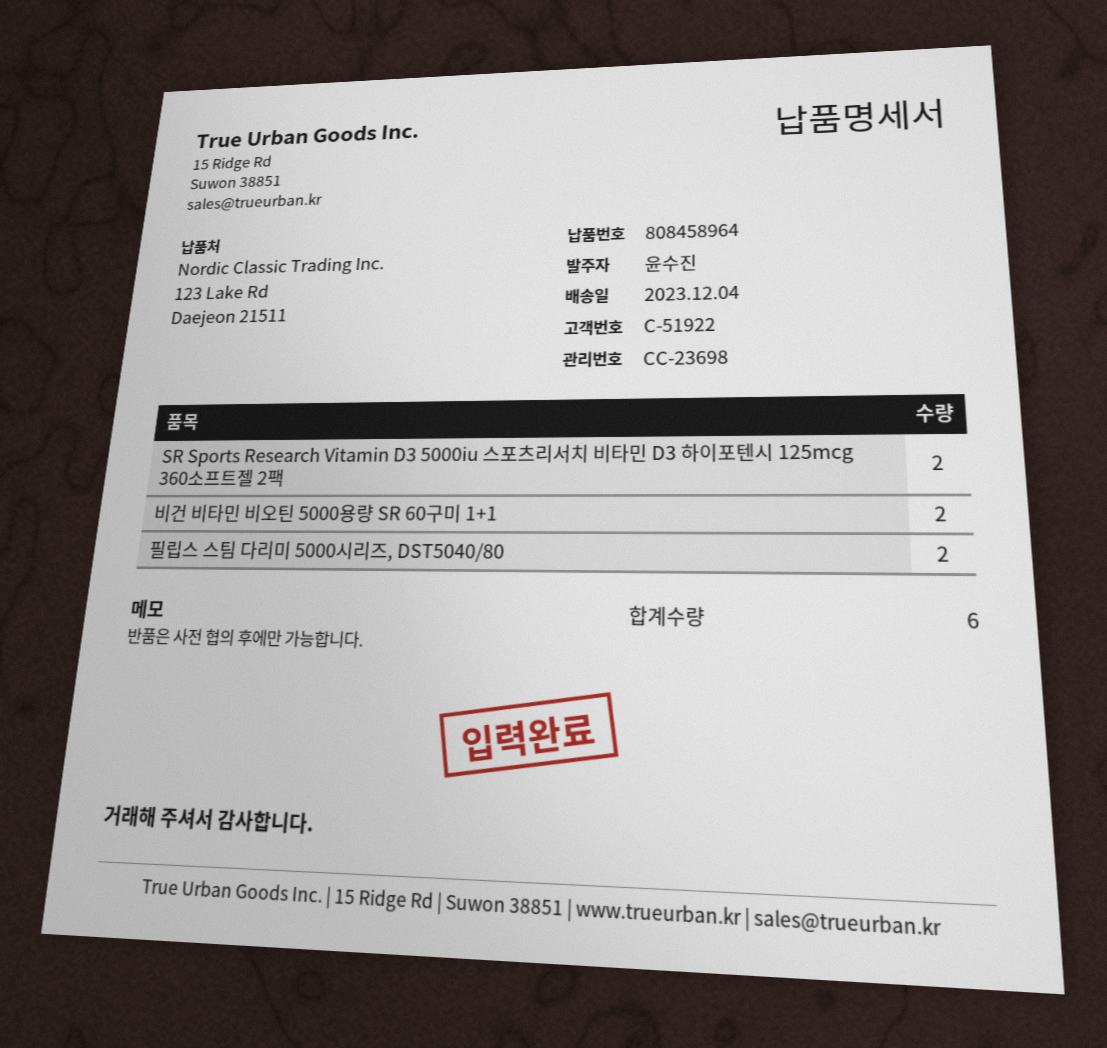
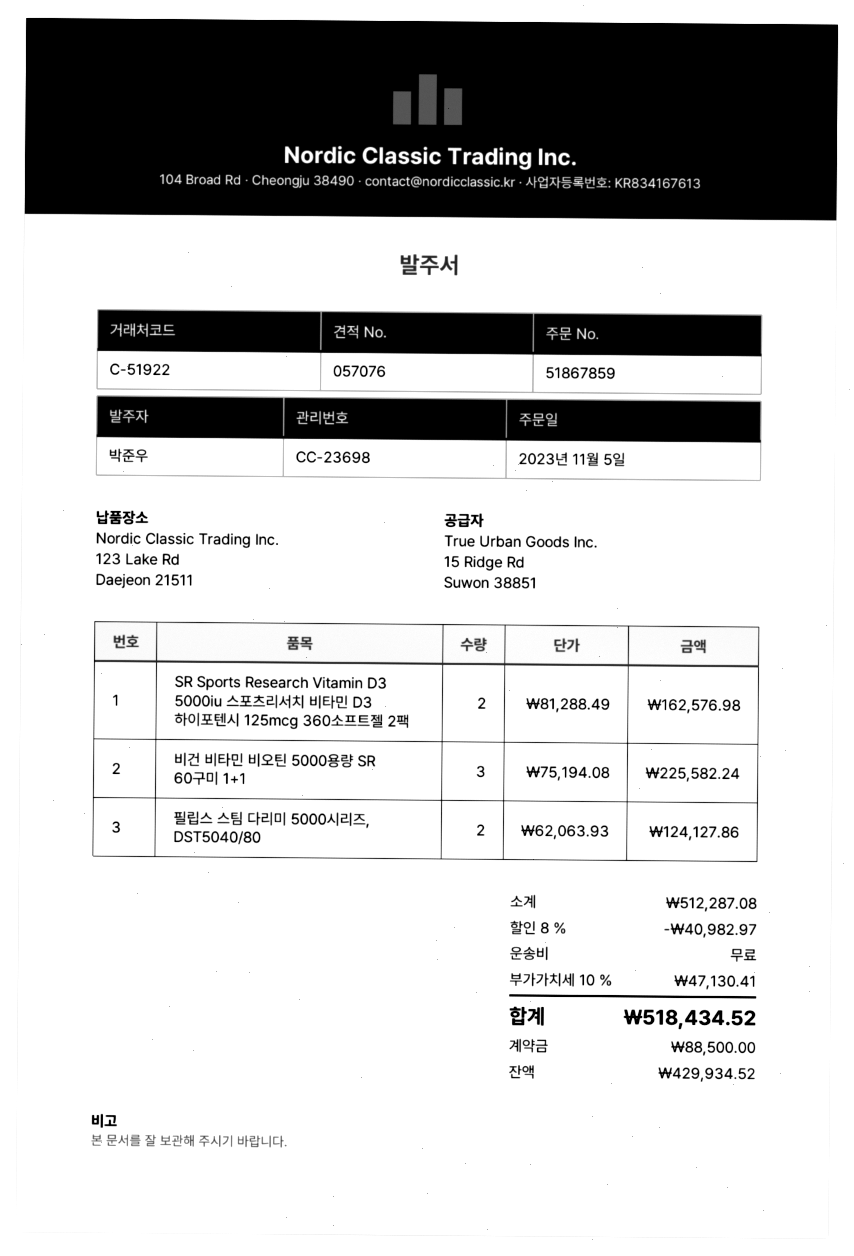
ordered by: 윤수진 -> 박준우
비건 비타민 비오틴 5000용량 SR 60구미 1+1: 2 -> 3

